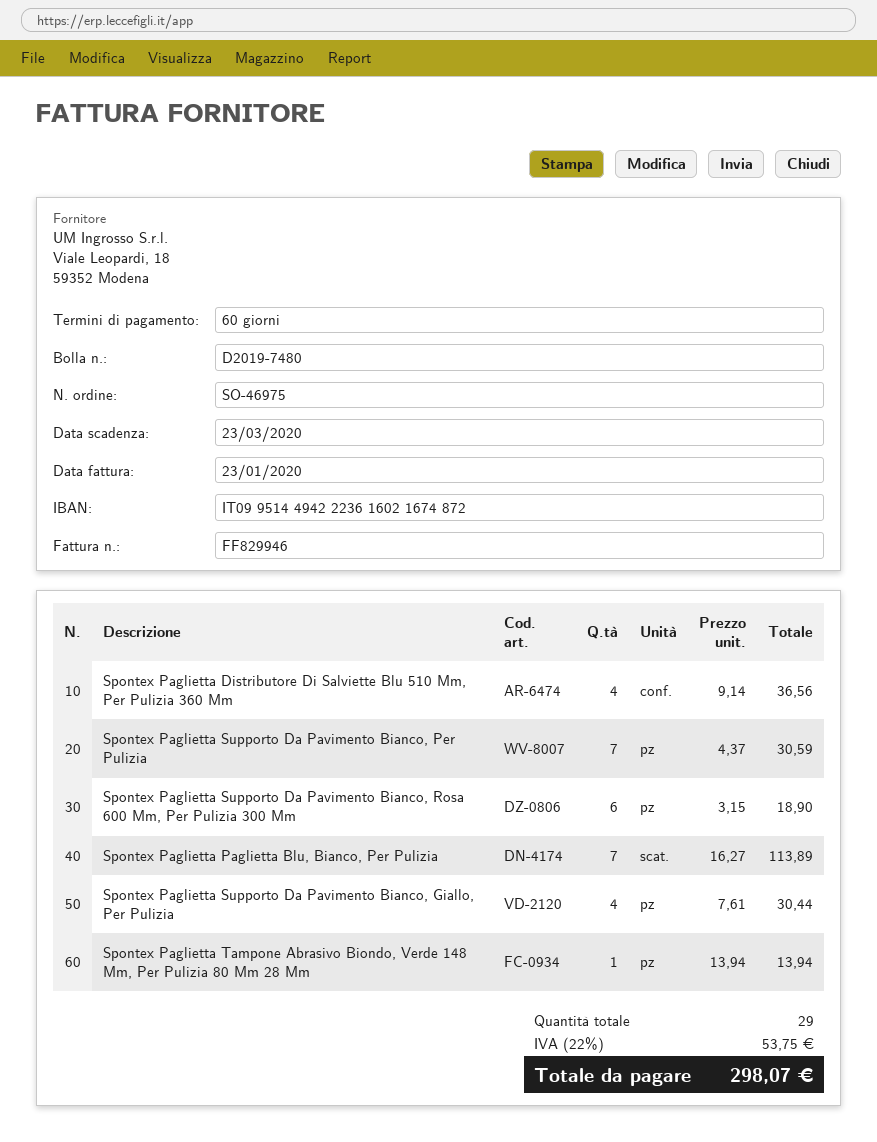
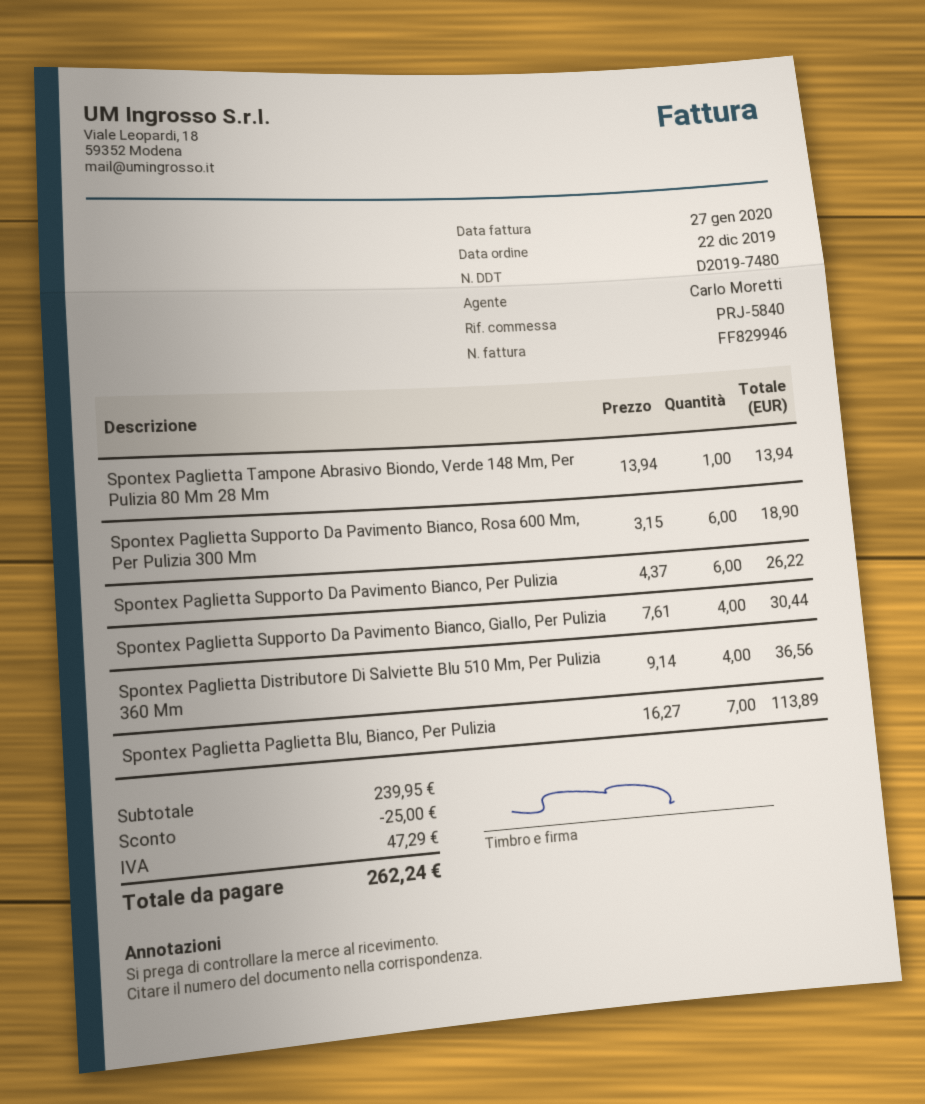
invoice date: 2020-01-23 -> 2020-01-27
Spontex Paglietta Supporto Da Pavimento Bianco, Per Pulizia: 7 x 4.37 = 30.59 -> 6 x 4.37 = 26.22
discount: none -> 25.00
tax: 53.75 -> 47.29
total: 298.07 -> 262.24

